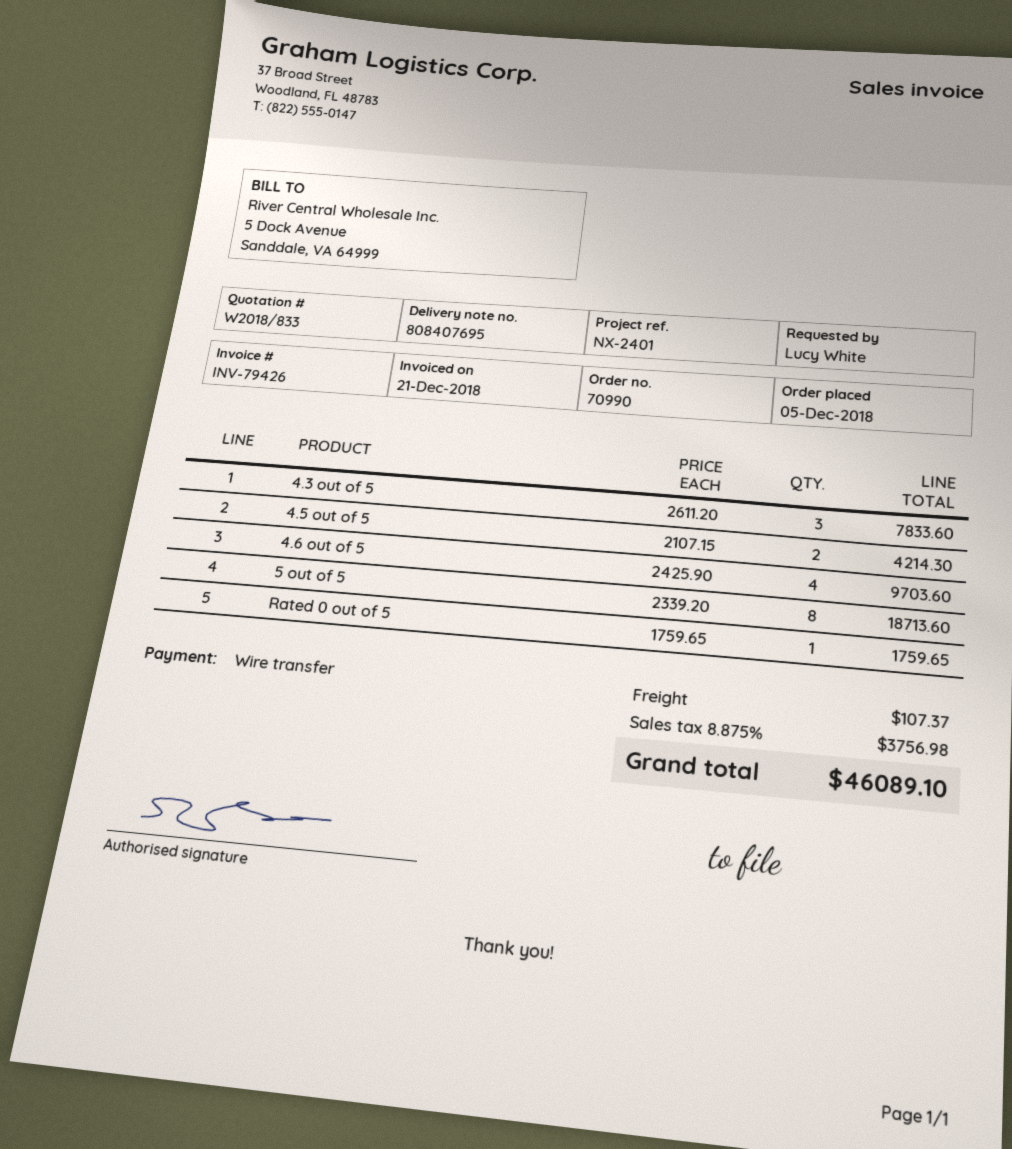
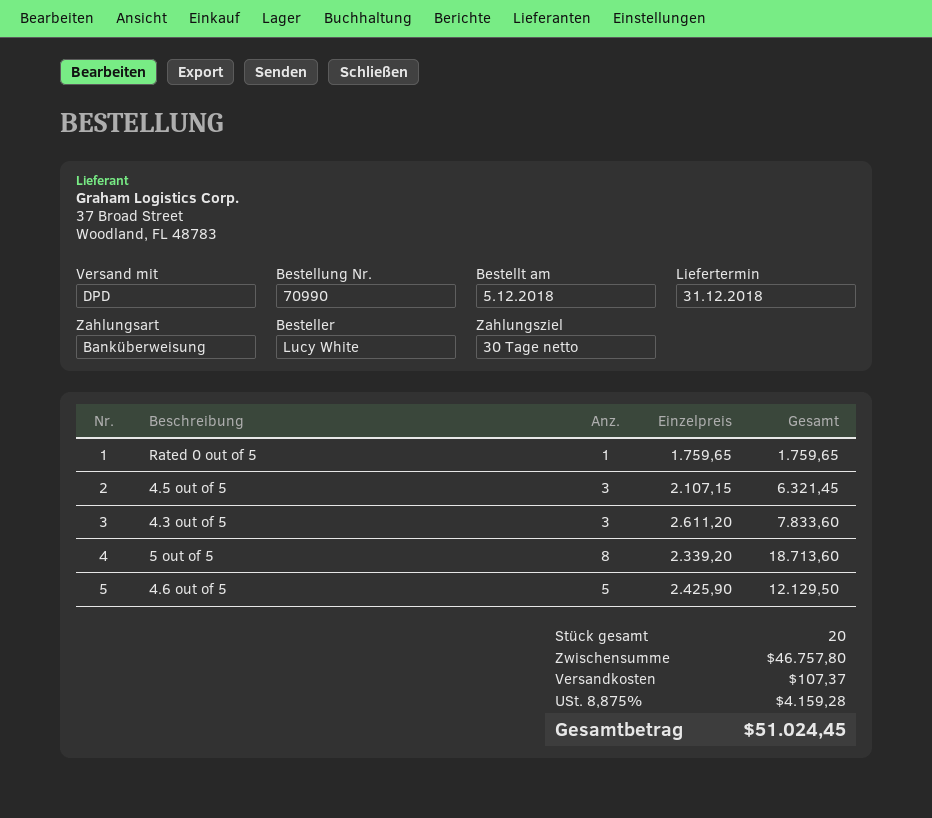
4.5 out of 5: 2 x 2107.15 = 4214.30 -> 3 x 2107.15 = 6321.45
4.6 out of 5: 4 x 2425.90 = 9703.60 -> 5 x 2425.90 = 12129.50
tax: 8.875% = 3756.98 -> 8.875% = 4159.28
total: 46089.10 -> 51024.45

